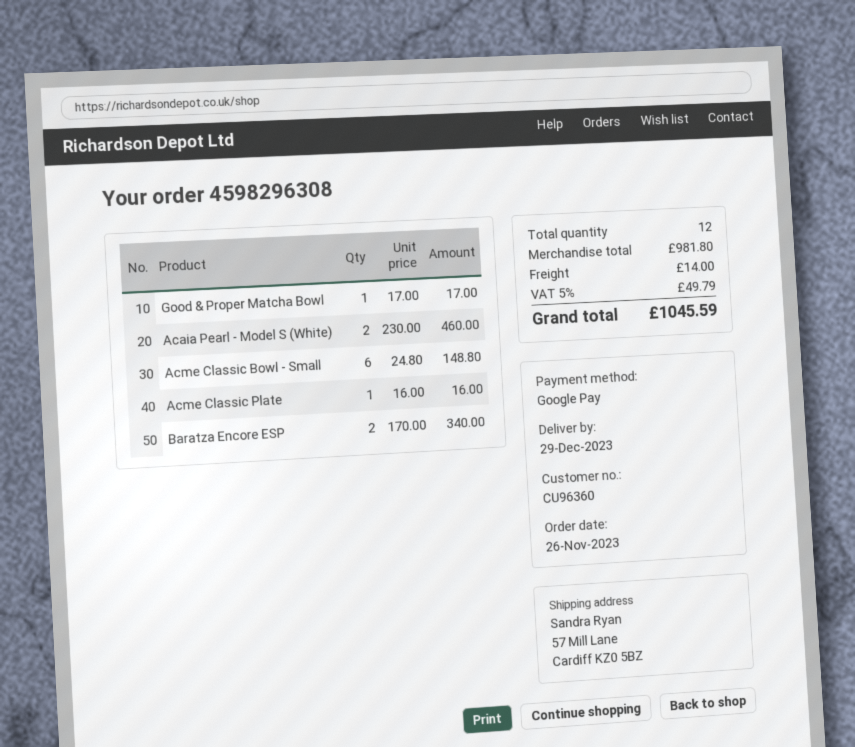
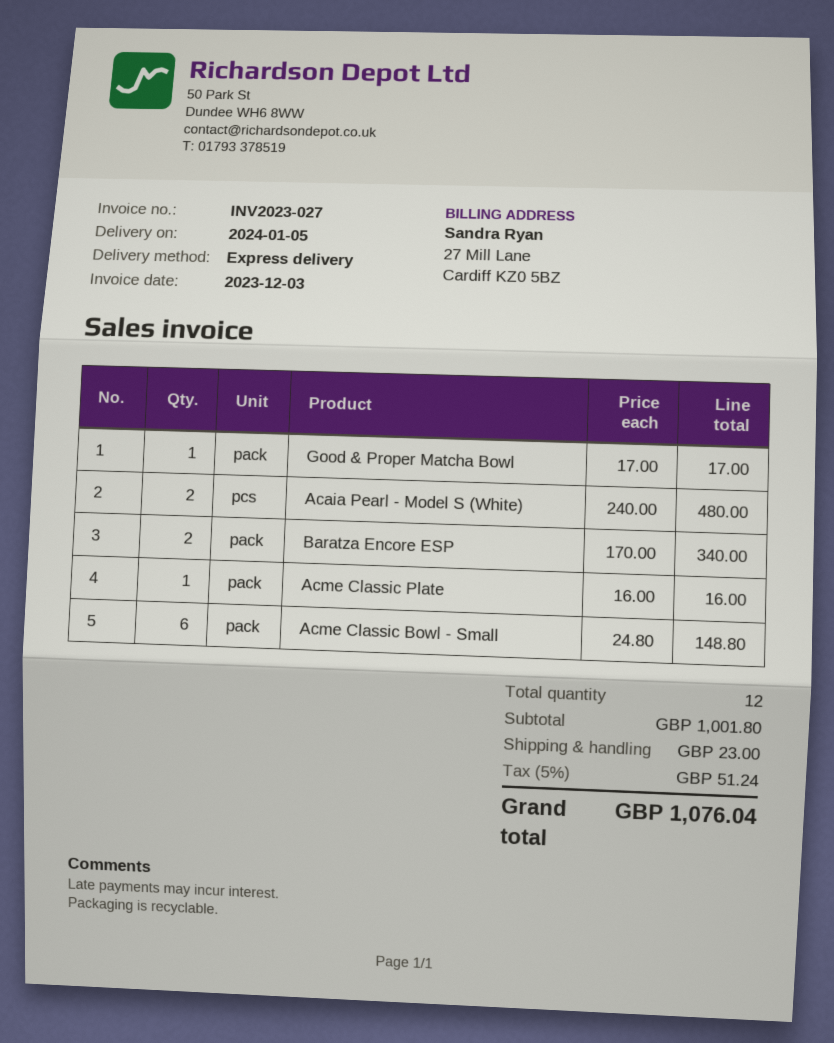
delivery date: 2023-12-29 -> 2024-01-05
Acaia Pearl - Model S (White): 2 x 230.00 = 460.00 -> 2 x 240.00 = 480.00
subtotal: 981.80 -> 1001.80
shipping: 14.00 -> 23.00
tax: 5% = 49.79 -> 5% = 51.24
total: 1045.59 -> 1076.04

